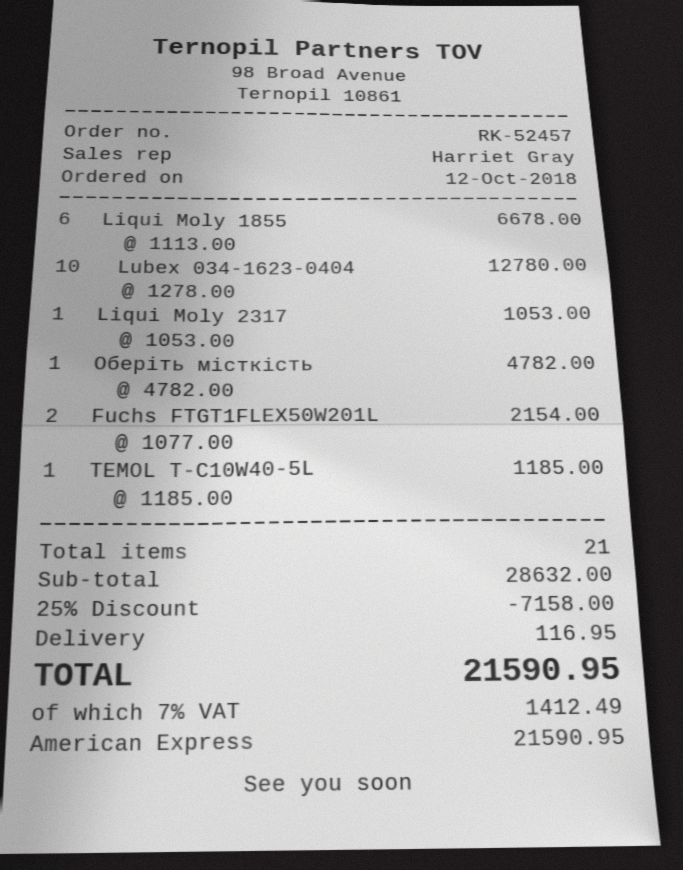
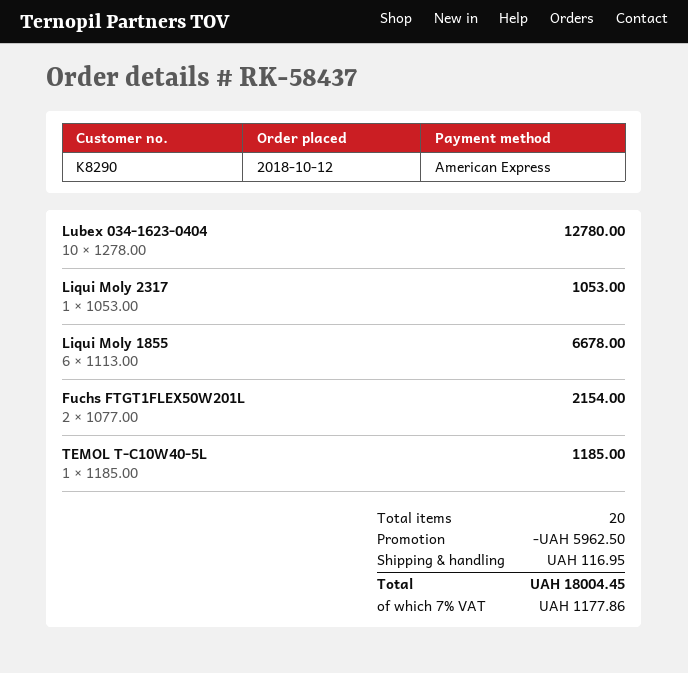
order number: RK-52457 -> RK-58437
Оберіть місткість: 1 x 4782.00 = 4782.00 -> none
total quantity: 21 -> 20
discount: 7158.00 -> 5962.50
tax: 7% = 1412.49 -> 7% = 1177.86
total: 21590.95 -> 18004.45

